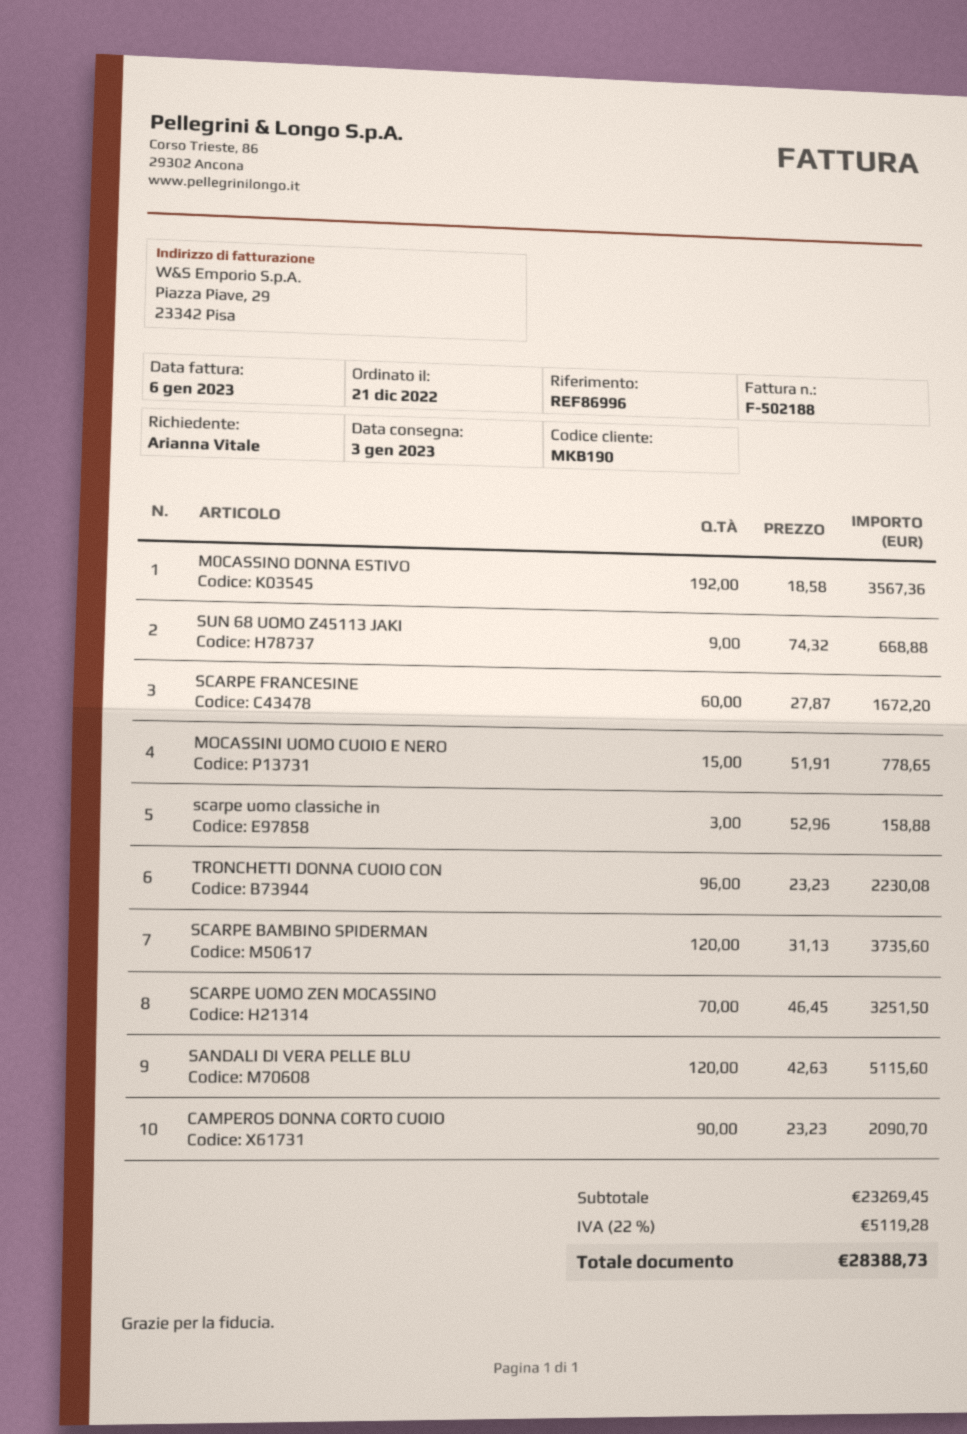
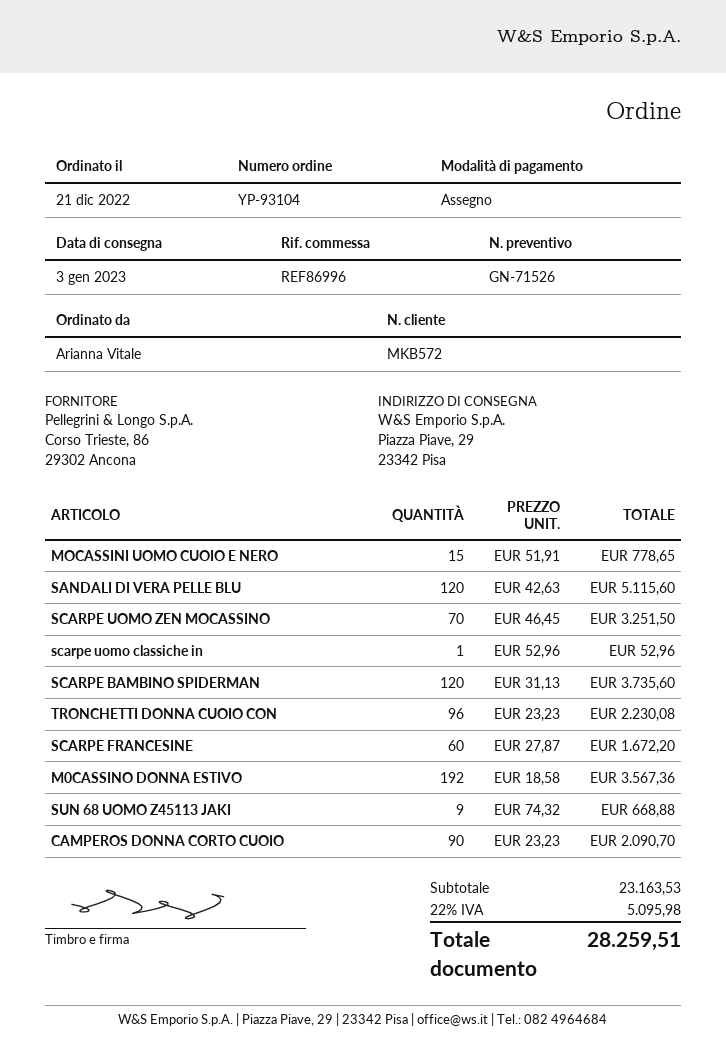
customer number: MKB190 -> MKB572
scarpe uomo classiche in: 3 x 52.96 = 158.88 -> 1 x 52.96 = 52.96
subtotal: 23269.45 -> 23163.53
tax: 22% = 5119.28 -> 22% = 5095.98
total: 28388.73 -> 28259.51

